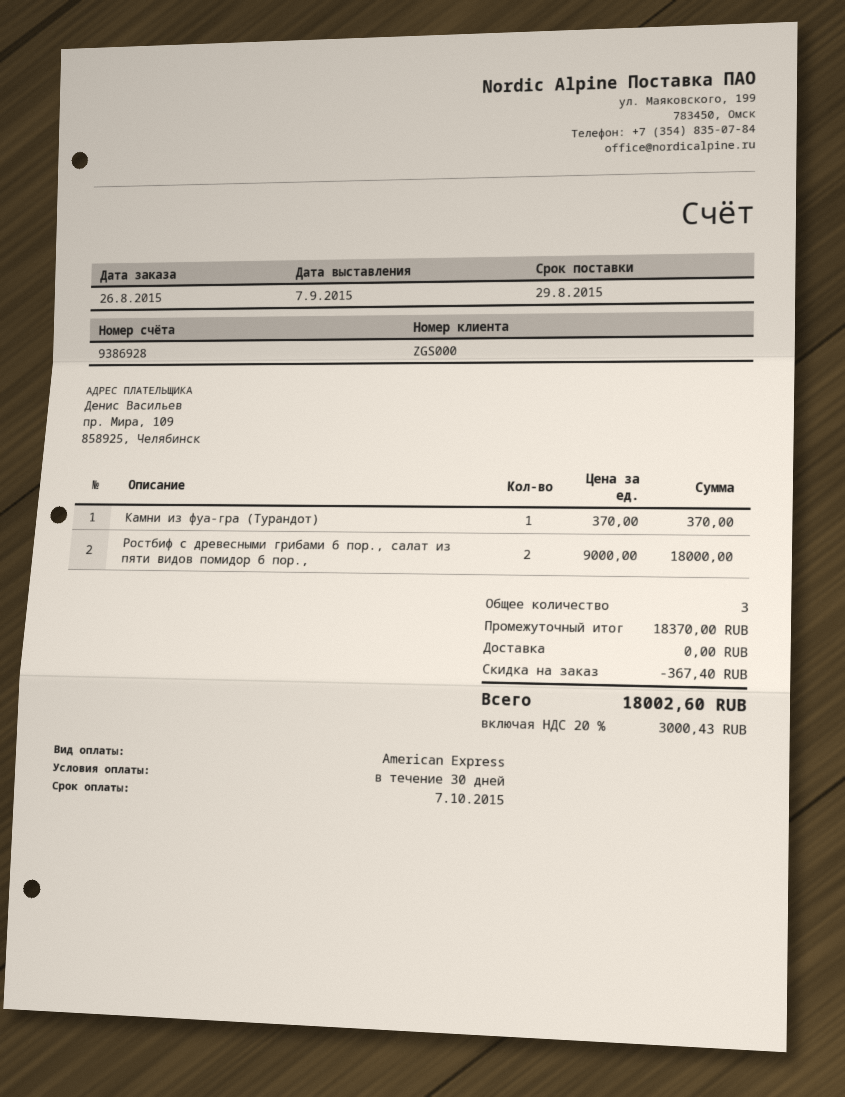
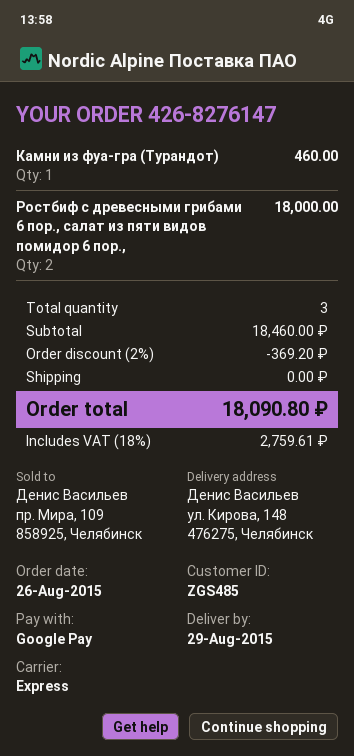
customer number: ZGS000 -> ZGS485
payment method: American Express -> Google Pay
Камни из фуа-гра (Турандот): 1 for 370.00 -> 1 for 460.00
subtotal: 18370.00 -> 18460.00
discount: 367.40 -> 369.20
tax: 20% = 3000.43 -> 18% = 2759.61
total: 18002.60 -> 18090.80

